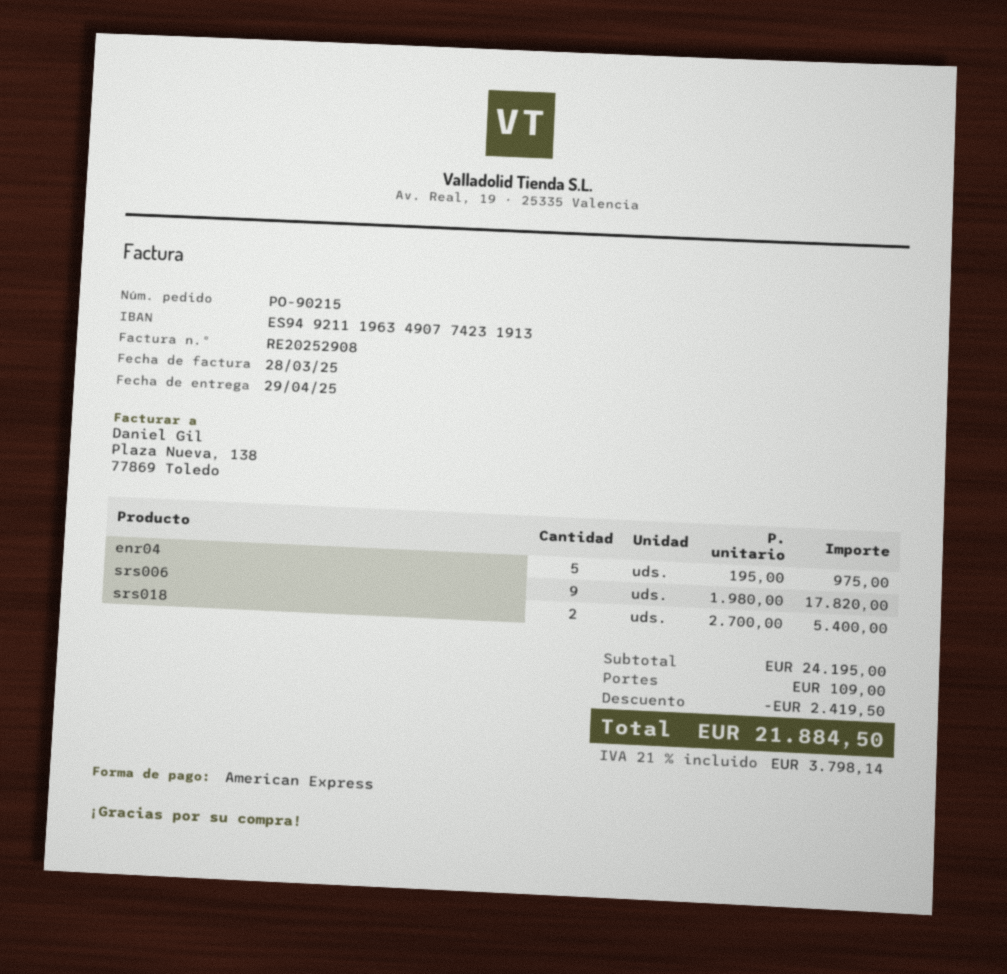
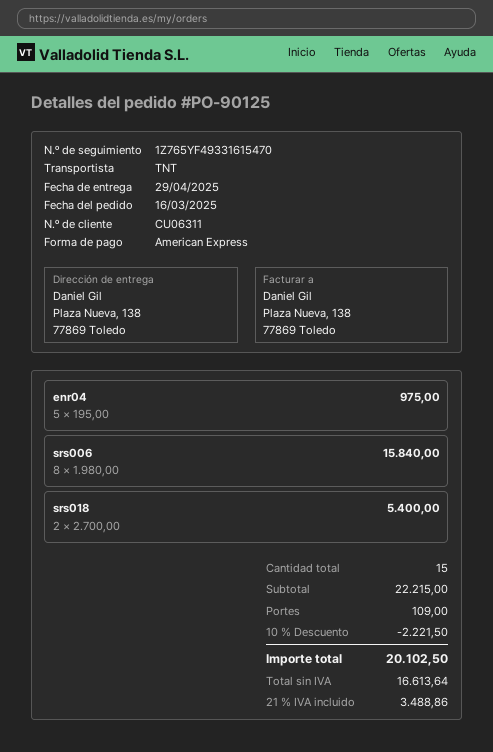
order number: PO-90215 -> PO-90125
srs006: 9 x 1980.00 = 17820.00 -> 8 x 1980.00 = 15840.00
subtotal: 24195.00 -> 22215.00
discount: 2419.50 -> 2221.50
tax: 21% = 3798.14 -> 21% = 3488.86
total: 21884.50 -> 20102.50

